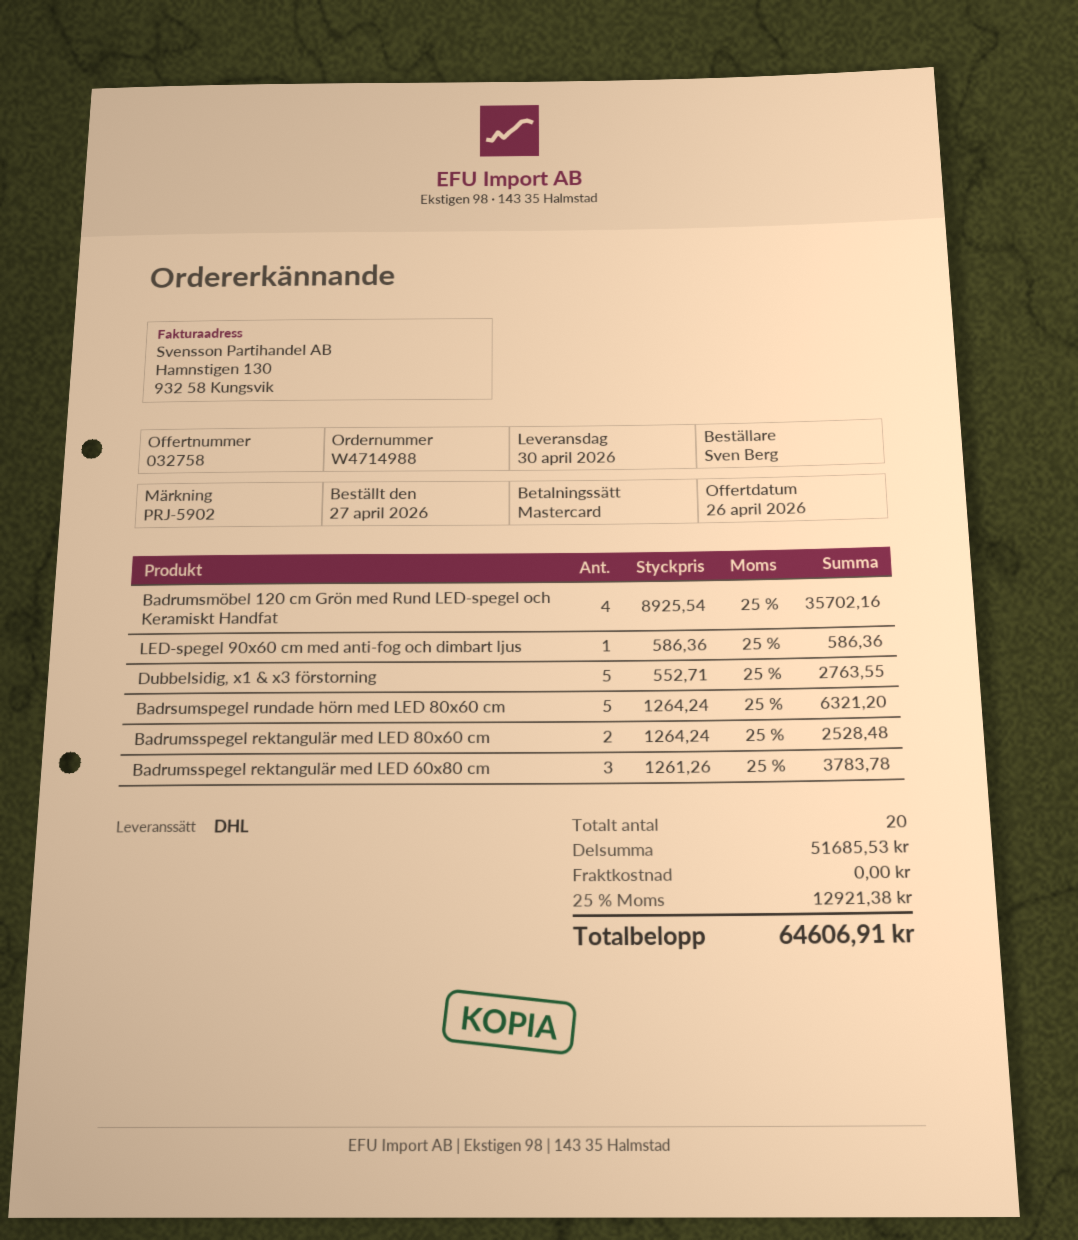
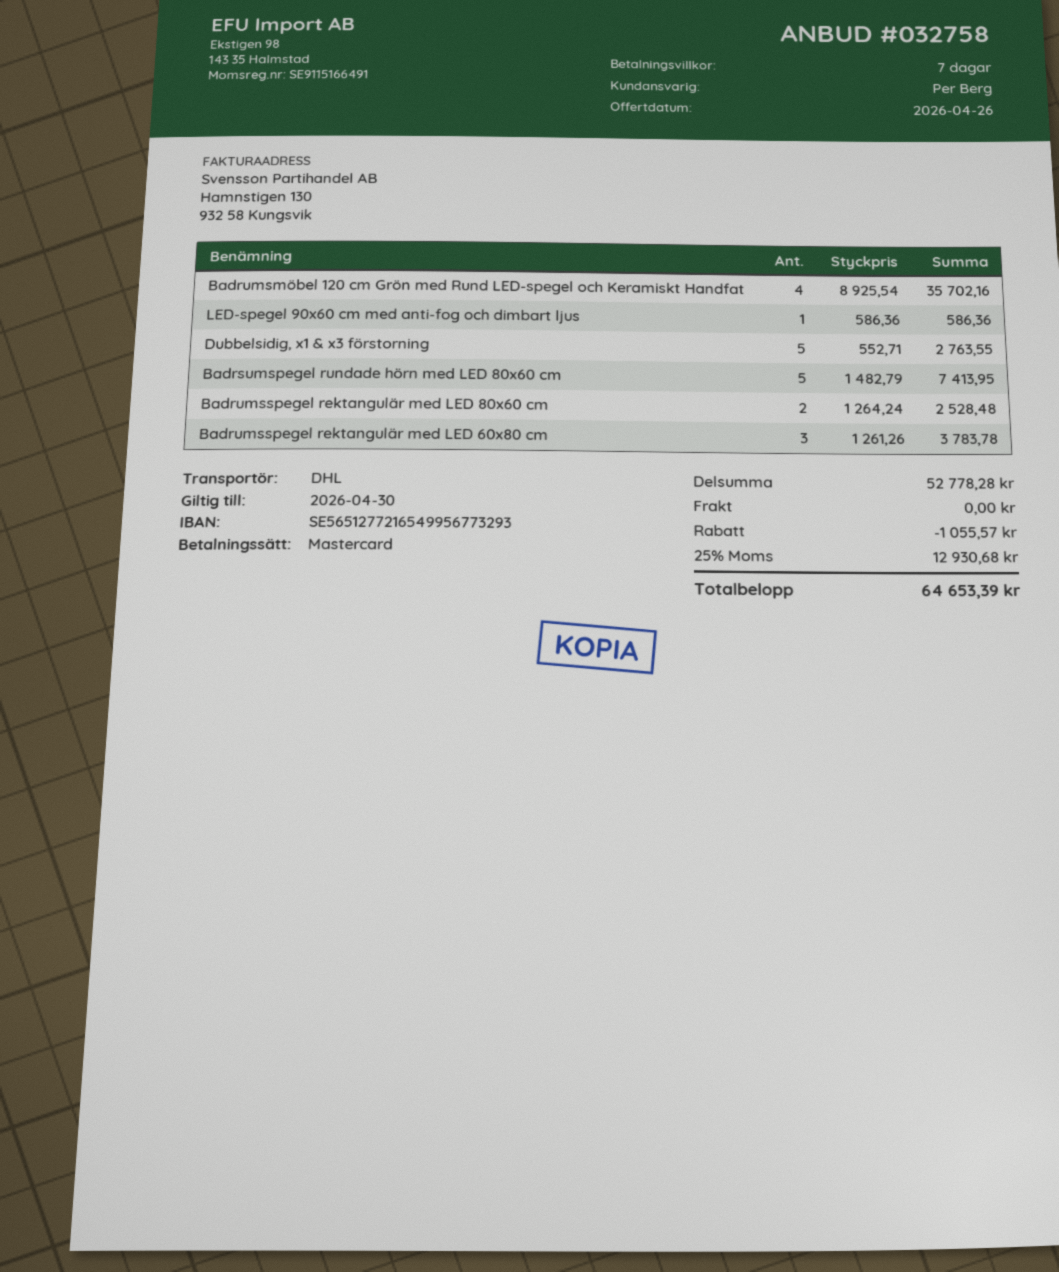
Badrsumspegel rundade hörn med LED 80x60 cm: 5 x 1264.24 = 6321.20 -> 5 x 1482.79 = 7413.95
subtotal: 51685.53 -> 52778.28
discount: none -> 1055.57
tax: 25% = 12921.38 -> 25% = 12930.68
total: 64606.91 -> 64653.39

